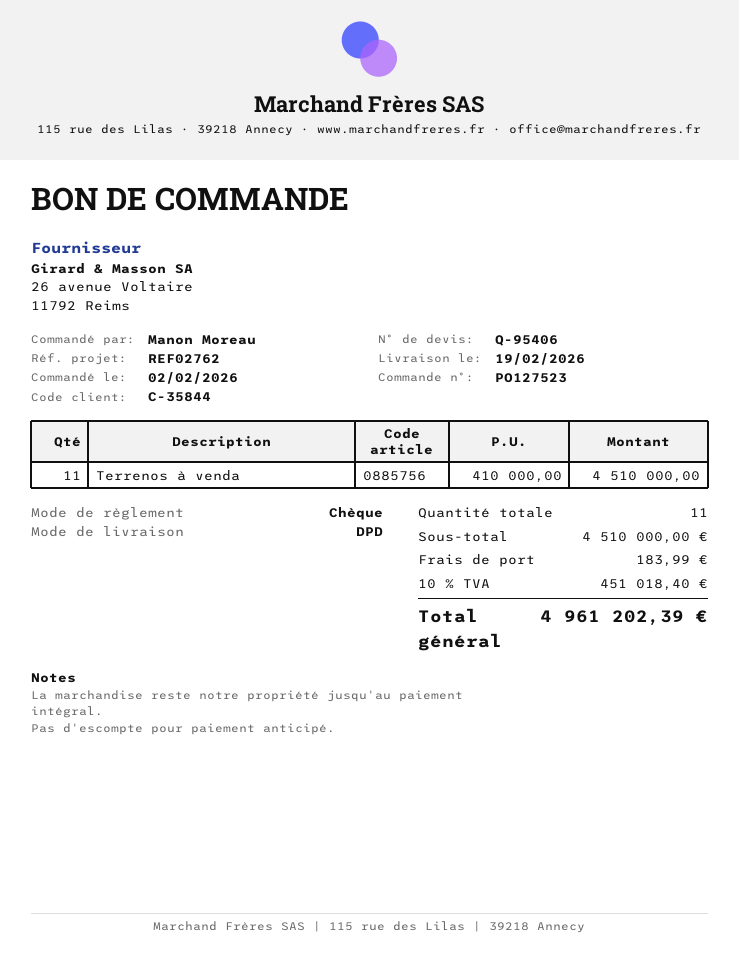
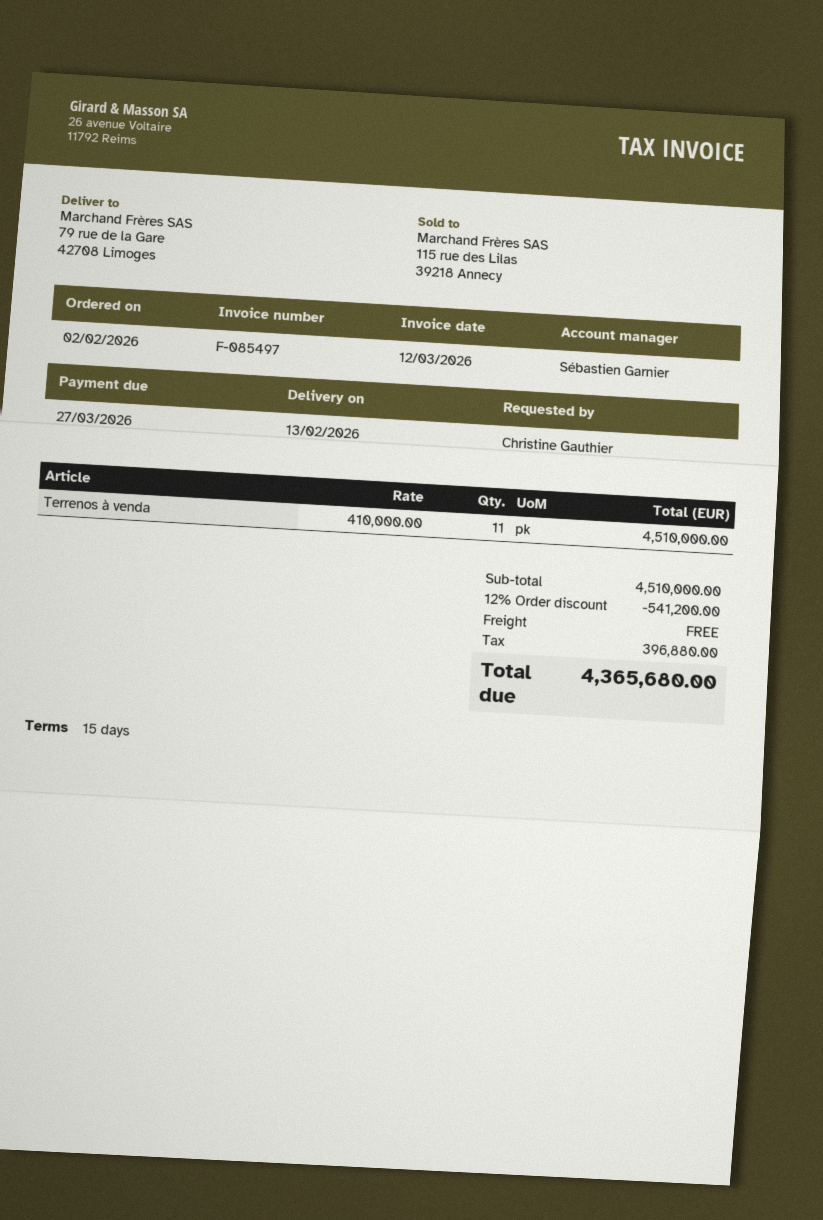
delivery date: 2026-02-19 -> 2026-02-13
ordered by: Manon Moreau -> Christine Gauthier
discount: none -> 12% = 541200.00
shipping: 183.99 -> 0.00
tax: 451018.40 -> 396880.00
total: 4961202.39 -> 4365680.00

